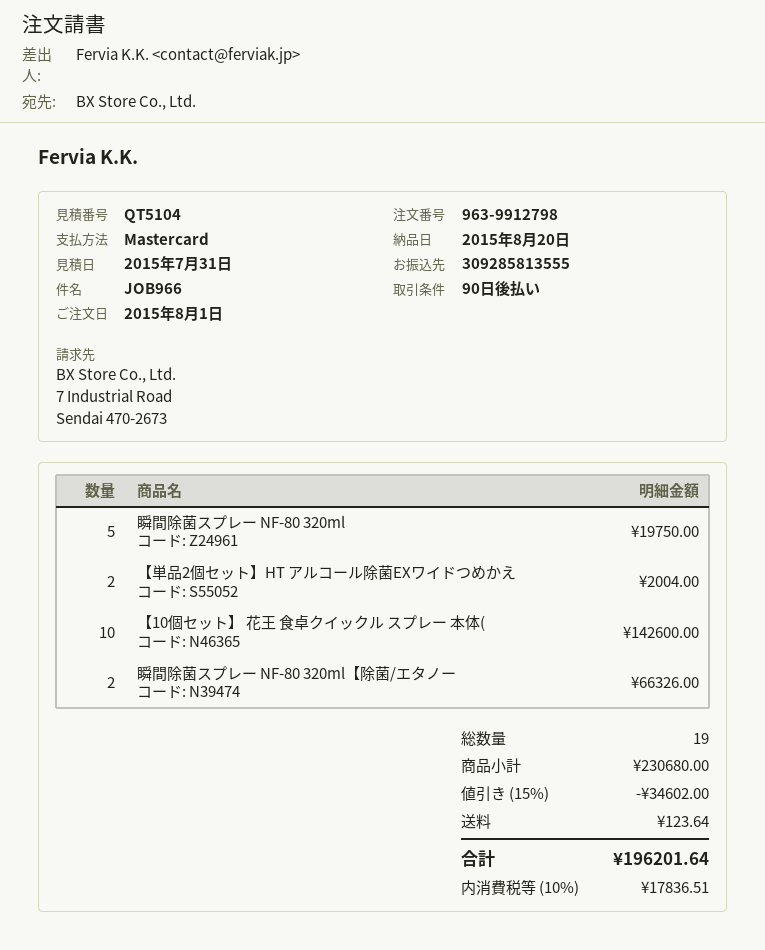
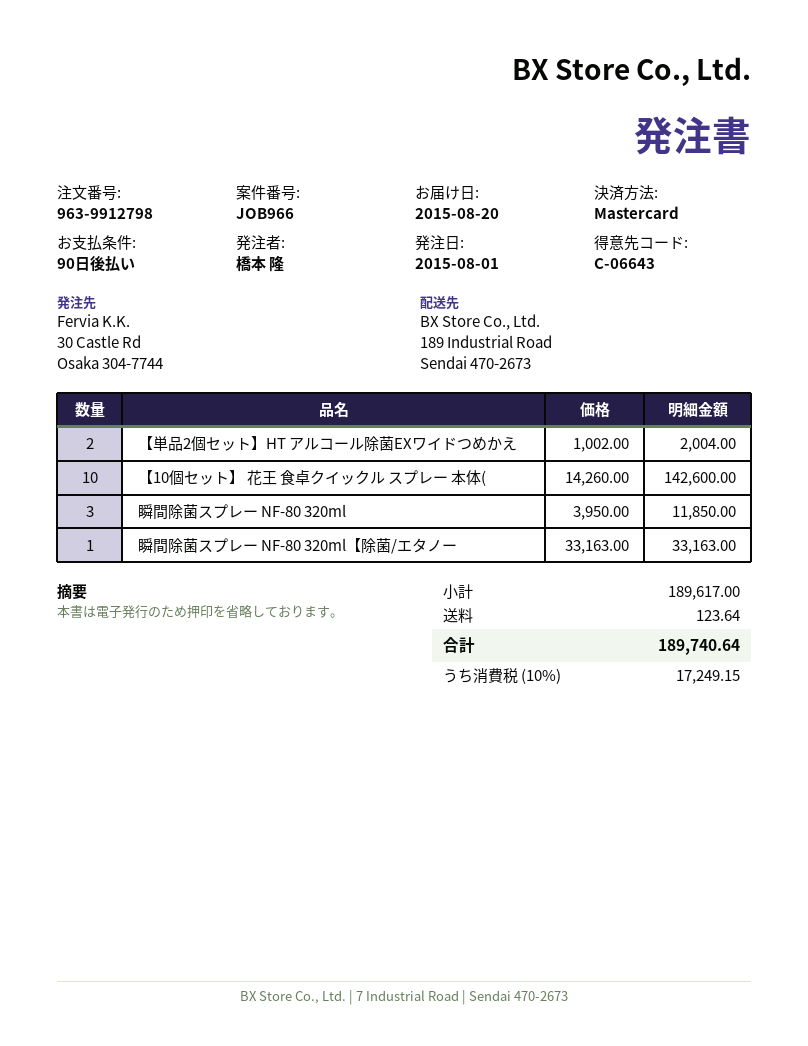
瞬間除菌スプレー NF-80 320ml: 5 for 19750.00 -> 3 for 11850.00
瞬間除菌スプレー NF-80 320ml【除菌/エタノー: 2 for 66326.00 -> 1 for 33163.00
subtotal: 230680.00 -> 189617.00
discount: 15% = 34602.00 -> none
tax: 10% = 17836.51 -> 10% = 17249.15
total: 196201.64 -> 189740.64

